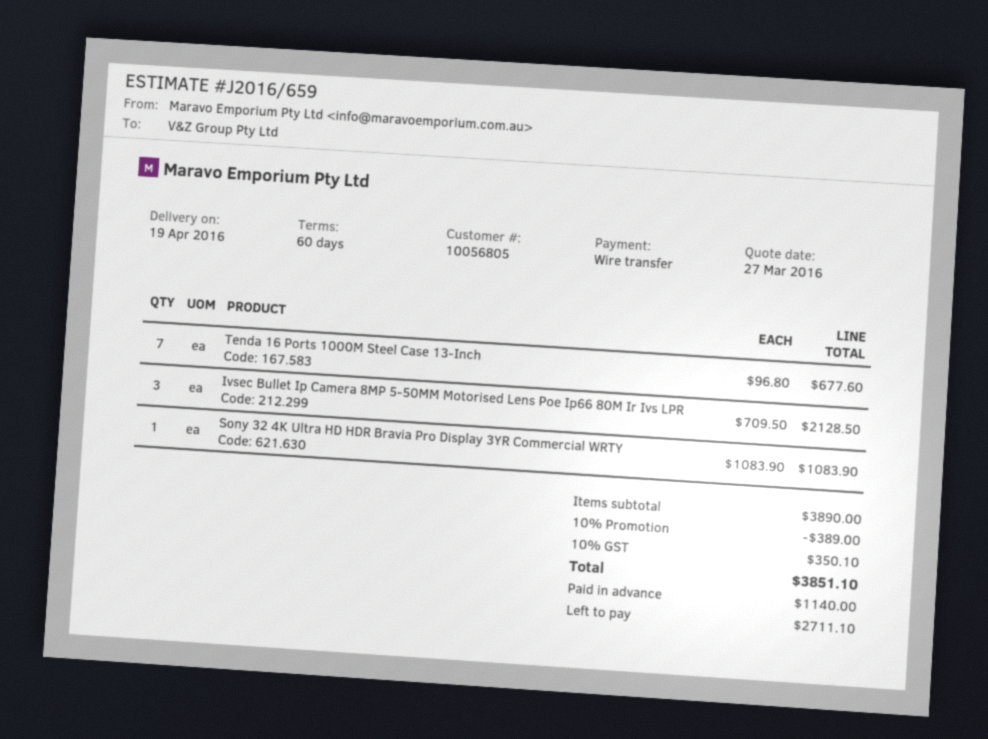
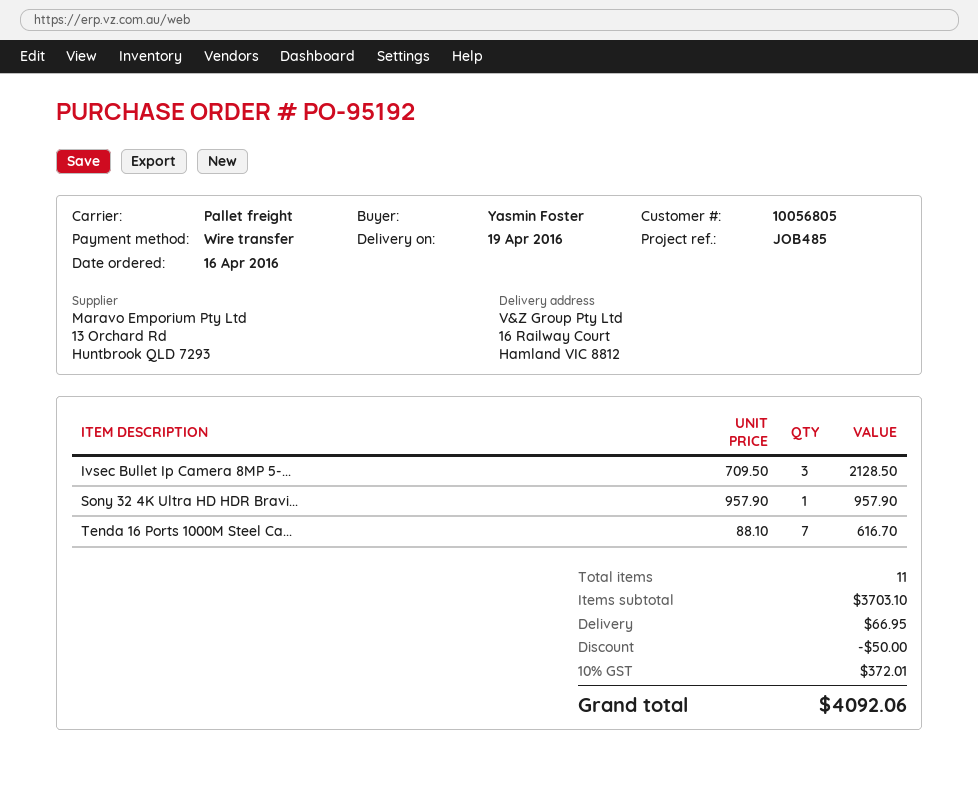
Tenda 16 Ports 1000M Steel Case 13-Inch: 7 x 96.80 = 677.60 -> 7 x 88.10 = 616.70
Sony 32 4K Ultra HD HDR Bravia Pro Display 3YR Commercial WRTY: 1 x 1083.90 = 1083.90 -> 1 x 957.90 = 957.90
subtotal: 3890.00 -> 3703.10
discount: 389.00 -> 50.00
shipping: none -> 66.95
tax: 10% = 350.10 -> 10% = 372.01
total: 3851.10 -> 4092.06

